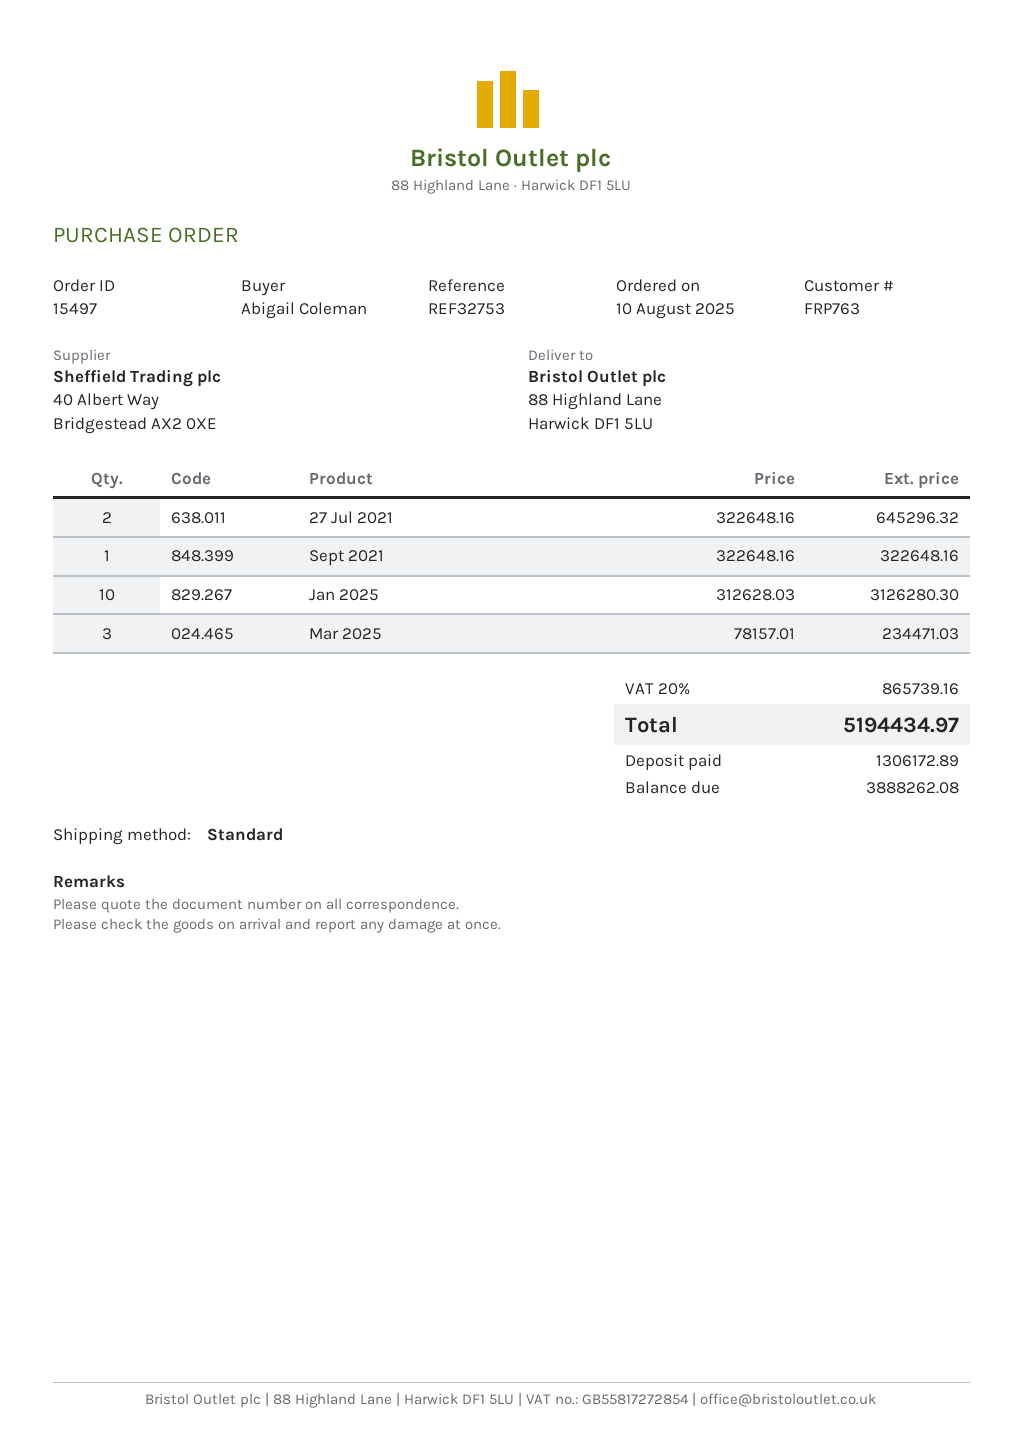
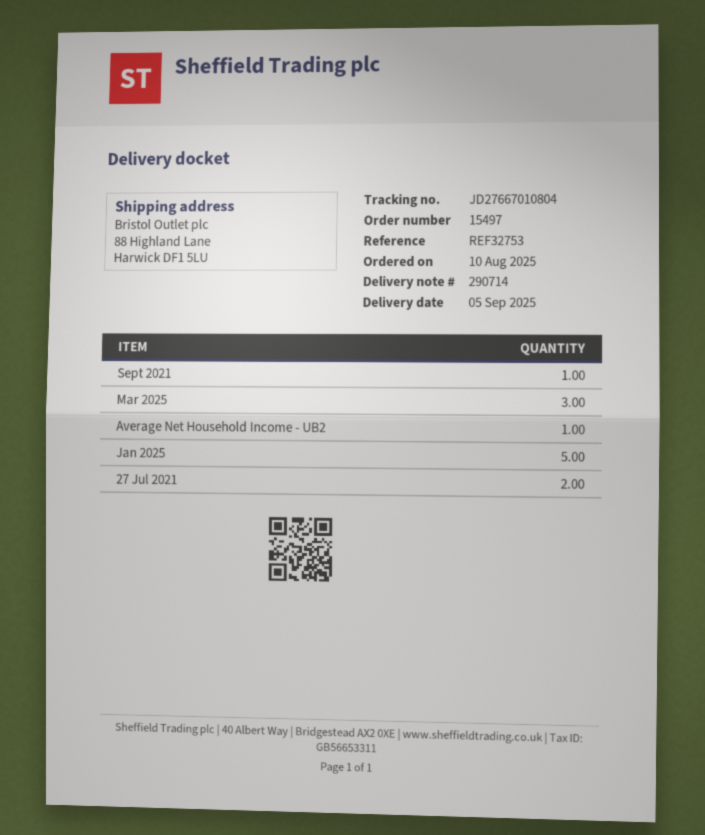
Jan 2025: 10 -> 5
Average Net Household Income - UB2: none -> 1

